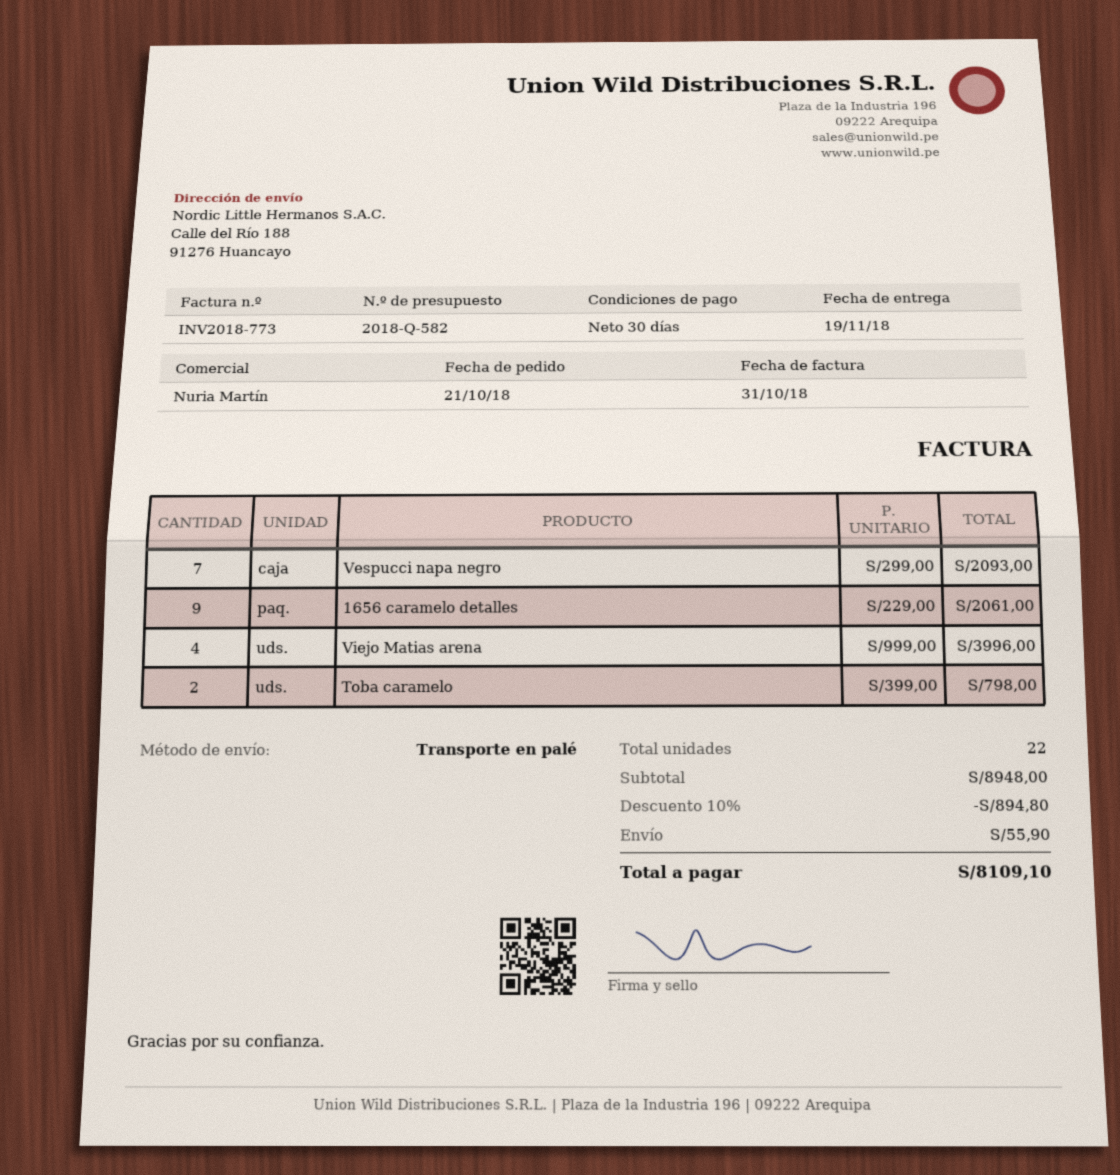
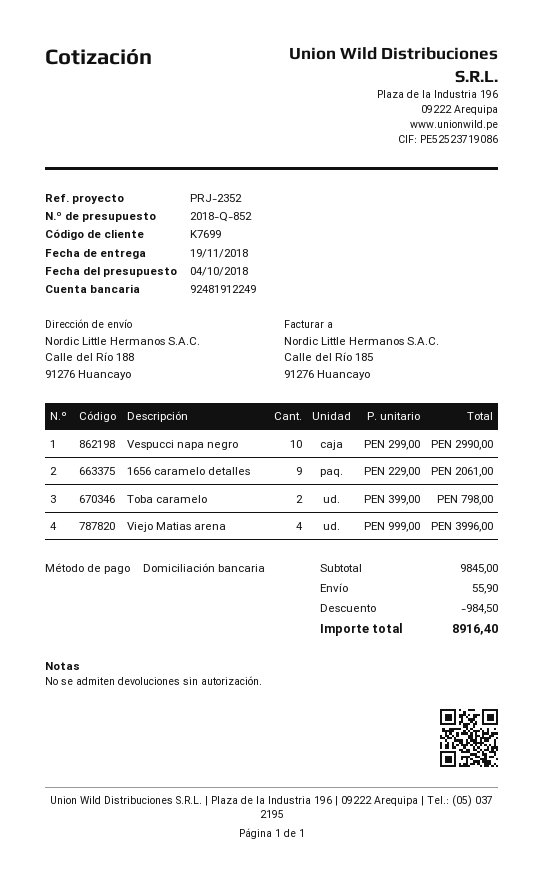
quote number: 2018-Q-582 -> 2018-Q-852
Vespucci napa negro: 7 x 299.00 = 2093.00 -> 10 x 299.00 = 2990.00
subtotal: 8948.00 -> 9845.00
discount: 894.80 -> 984.50
total: 8109.10 -> 8916.40

